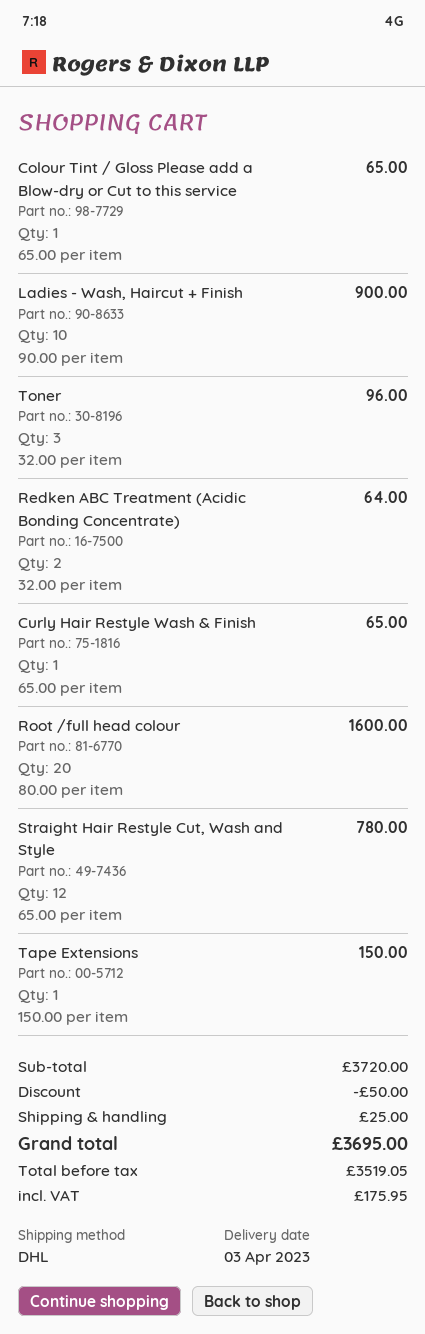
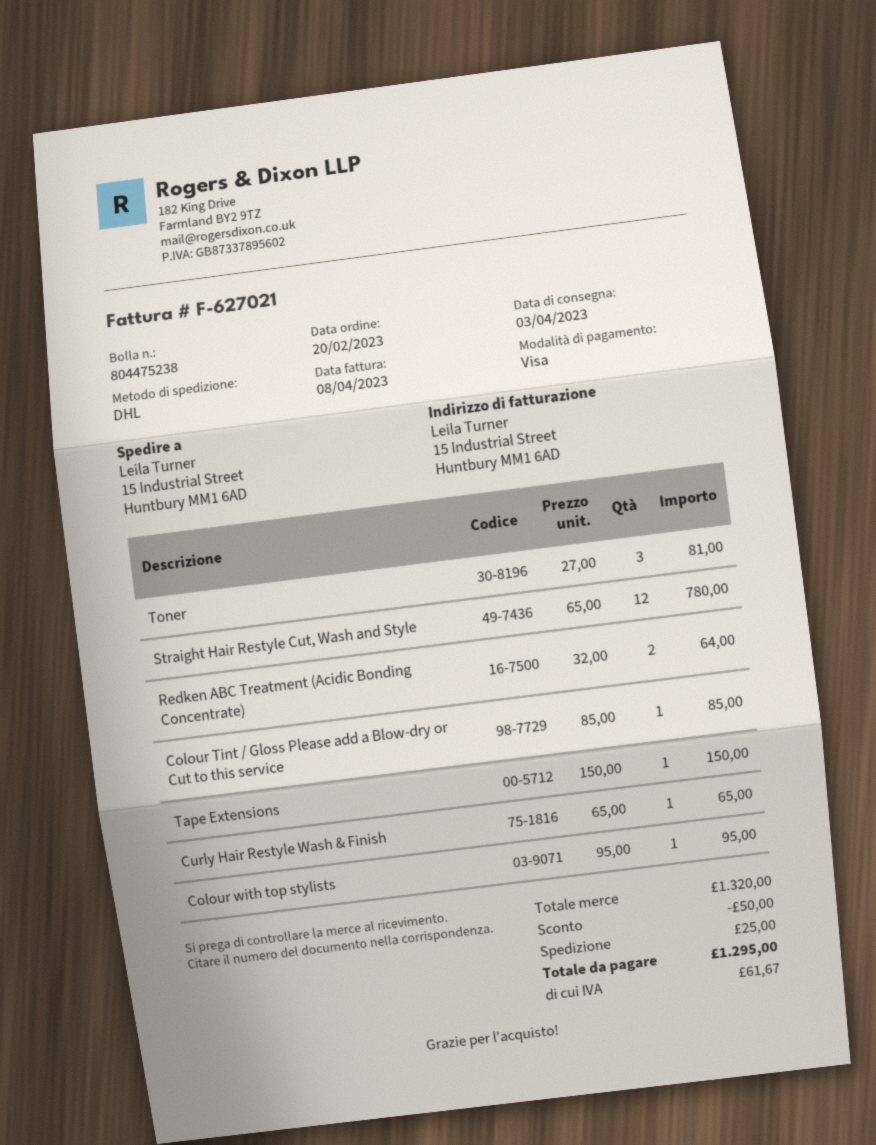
Colour Tint / Gloss Please add a Blow-dry or Cut to this service: 1 x 65.00 = 65.00 -> 1 x 85.00 = 85.00
Ladies - Wash, Haircut + Finish: 10 x 90.00 = 900.00 -> none
Toner: 3 x 32.00 = 96.00 -> 3 x 27.00 = 81.00
Root /full head colour: 20 x 80.00 = 1600.00 -> none
Colour with top stylists: none -> 1 x 95.00 = 95.00
subtotal: 3720.00 -> 1320.00
tax: 175.95 -> 61.67
total: 3695.00 -> 1295.00

